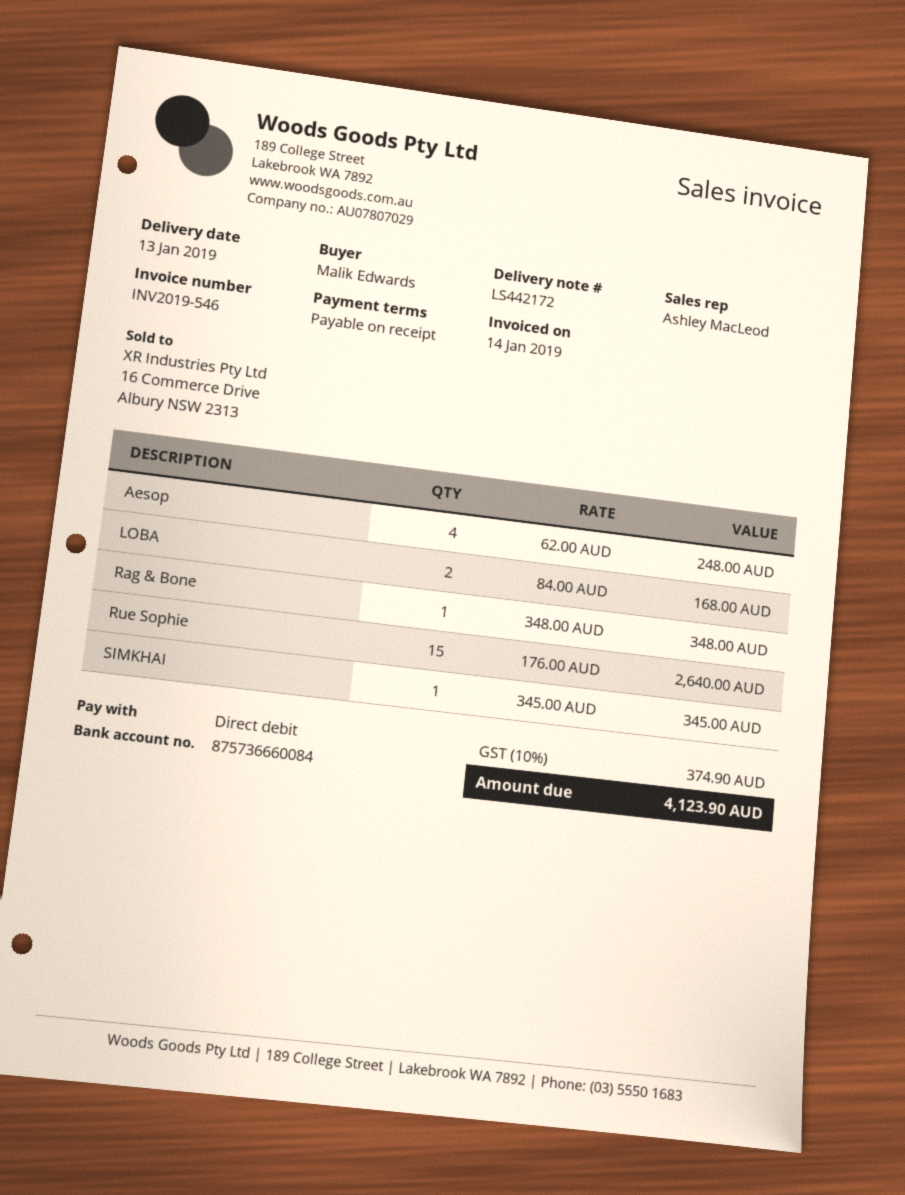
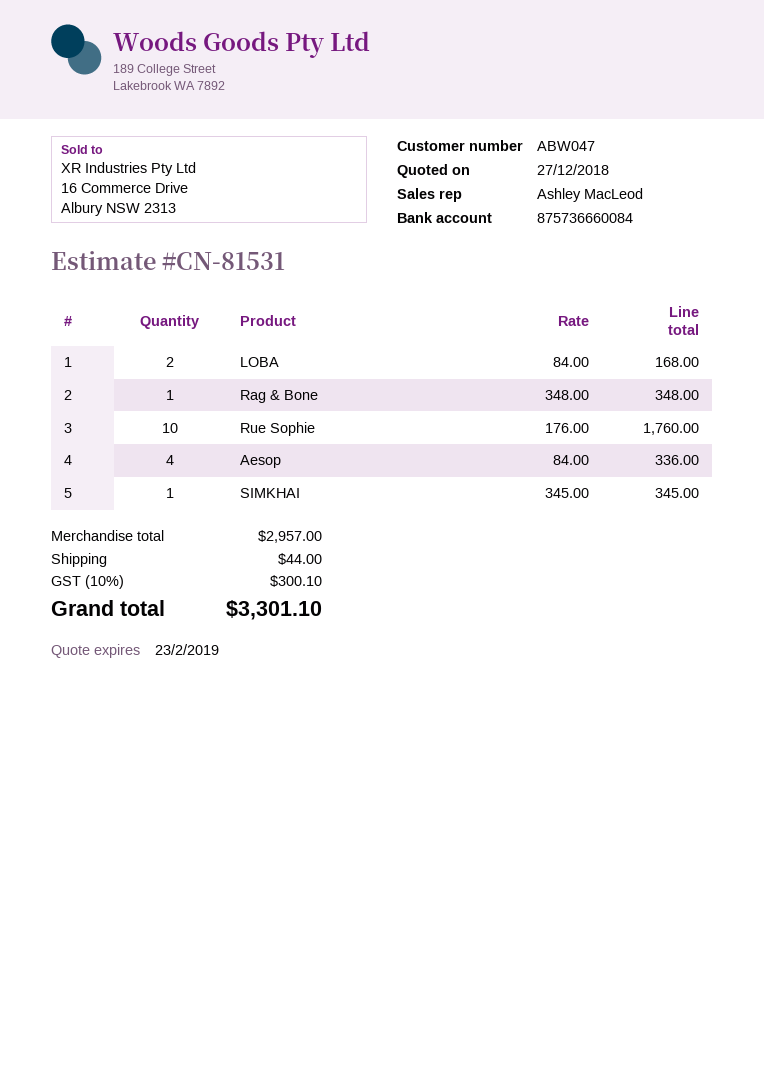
Aesop: 4 x 62.00 = 248.00 -> 4 x 84.00 = 336.00
Rue Sophie: 15 x 176.00 = 2640.00 -> 10 x 176.00 = 1760.00
shipping: none -> 44.00
tax: 10% = 374.90 -> 10% = 300.10
total: 4123.90 -> 3301.10

